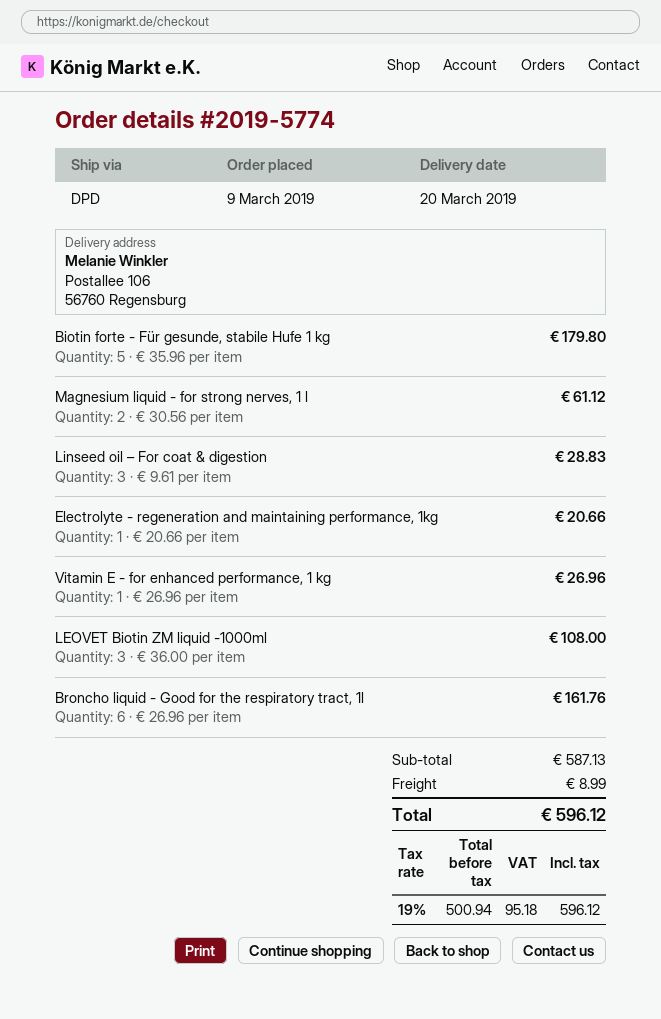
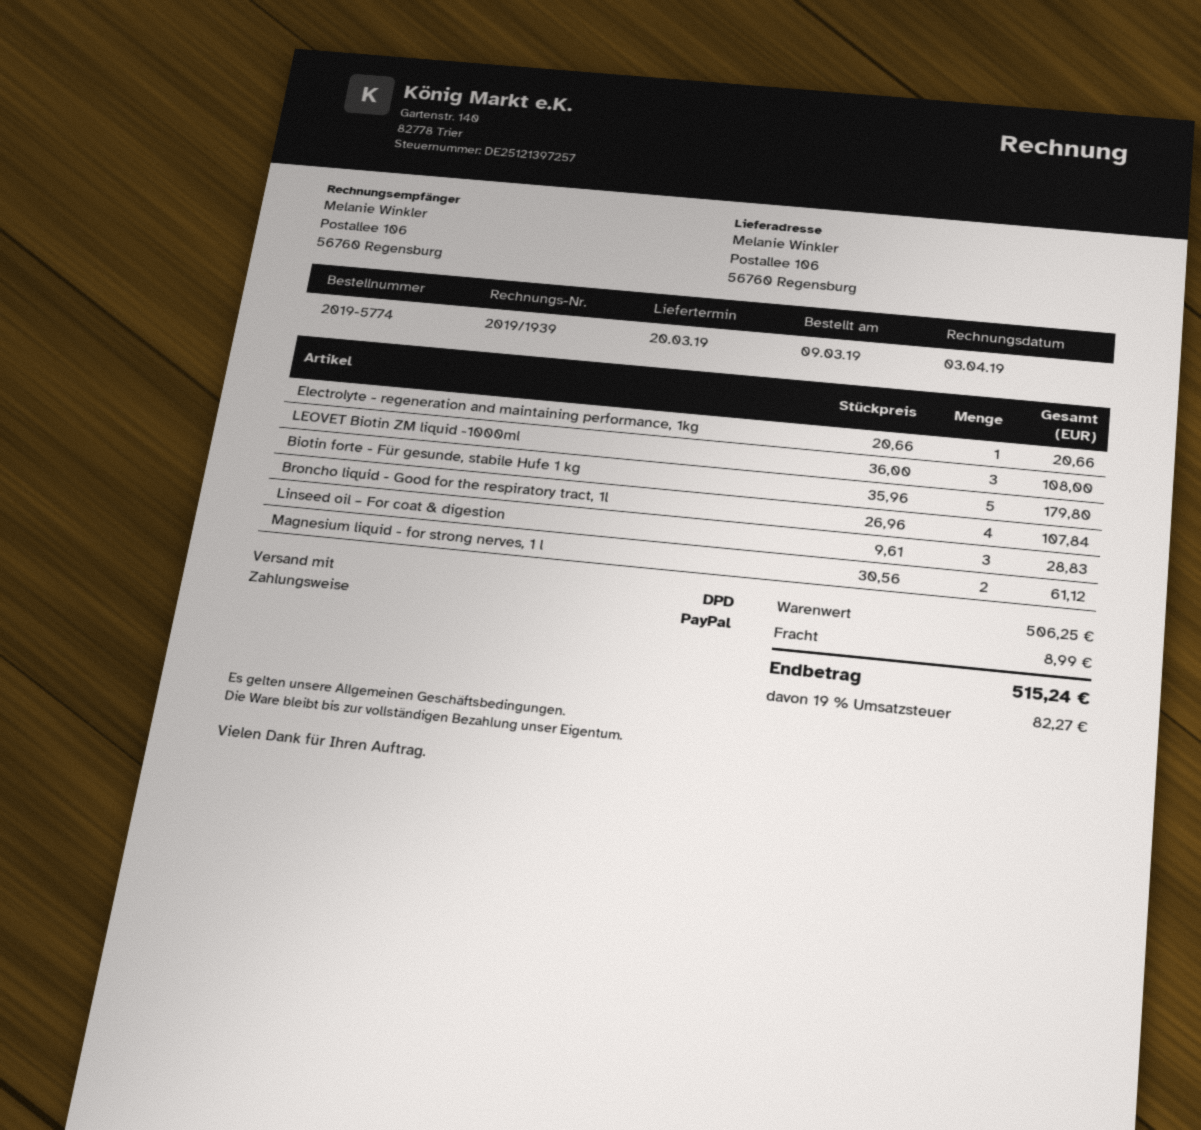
Vitamin E - for enhanced performance, 1 kg: 1 x 26.96 = 26.96 -> none
Broncho liquid - Good for the respiratory tract, 1l: 6 x 26.96 = 161.76 -> 4 x 26.96 = 107.84
subtotal: 587.13 -> 506.25
tax: 19% = 95.18 -> 19% = 82.27
total: 596.12 -> 515.24

